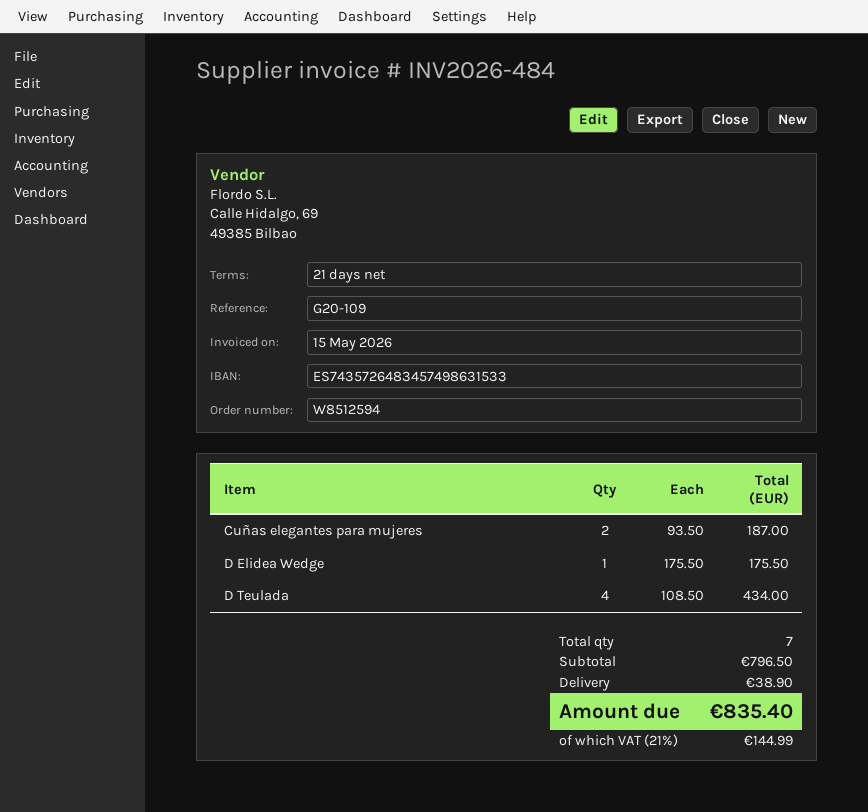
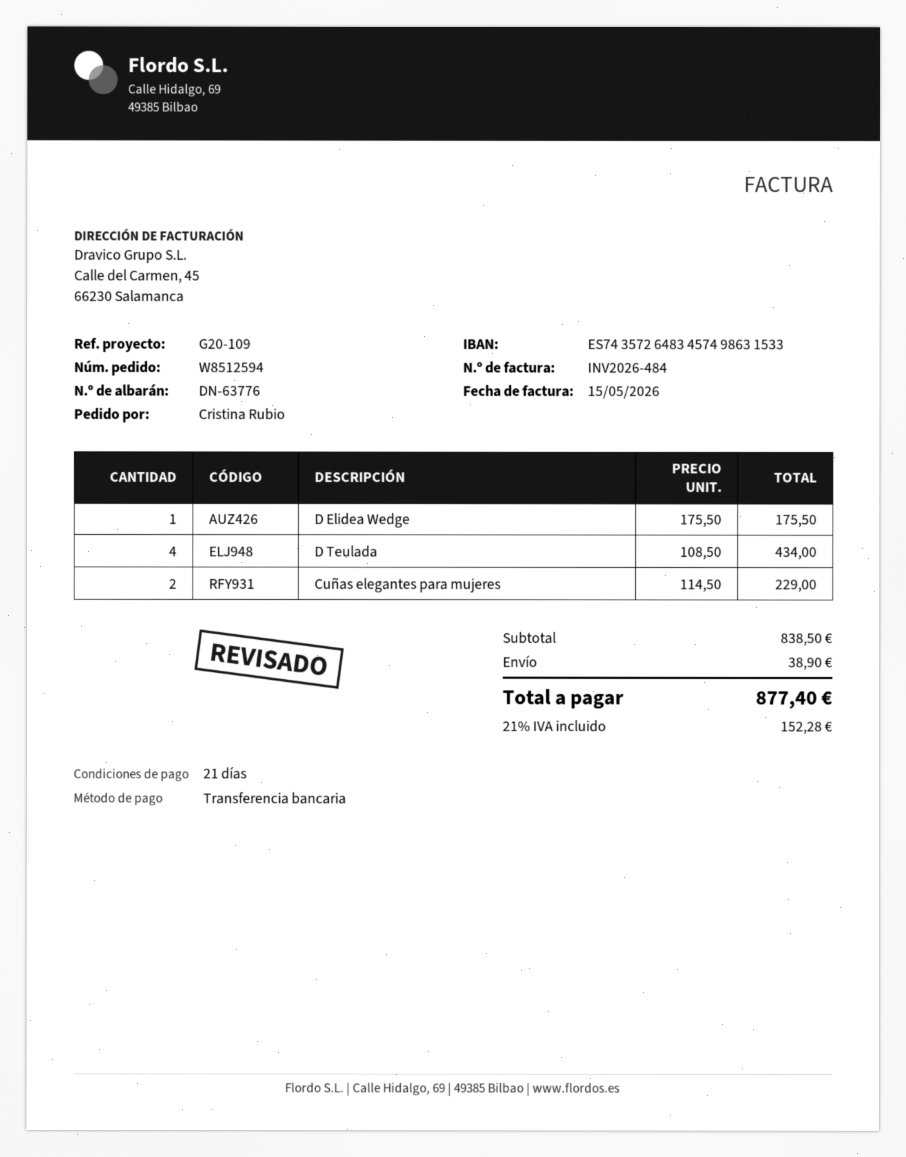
Cuñas elegantes para mujeres: 2 x 93.50 = 187.00 -> 2 x 114.50 = 229.00
subtotal: 796.50 -> 838.50
tax: 21% = 144.99 -> 21% = 152.28
total: 835.40 -> 877.40

